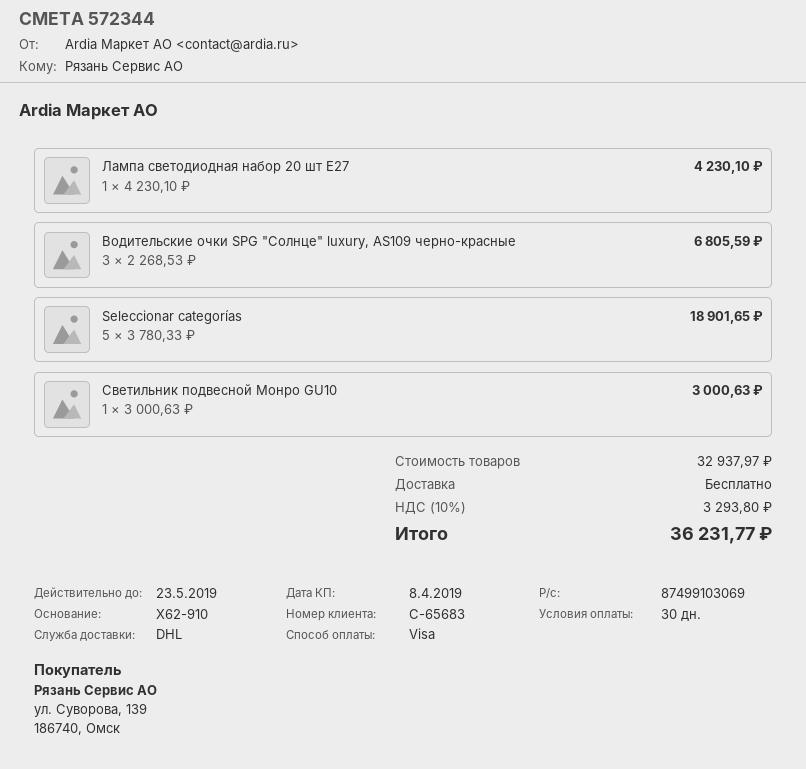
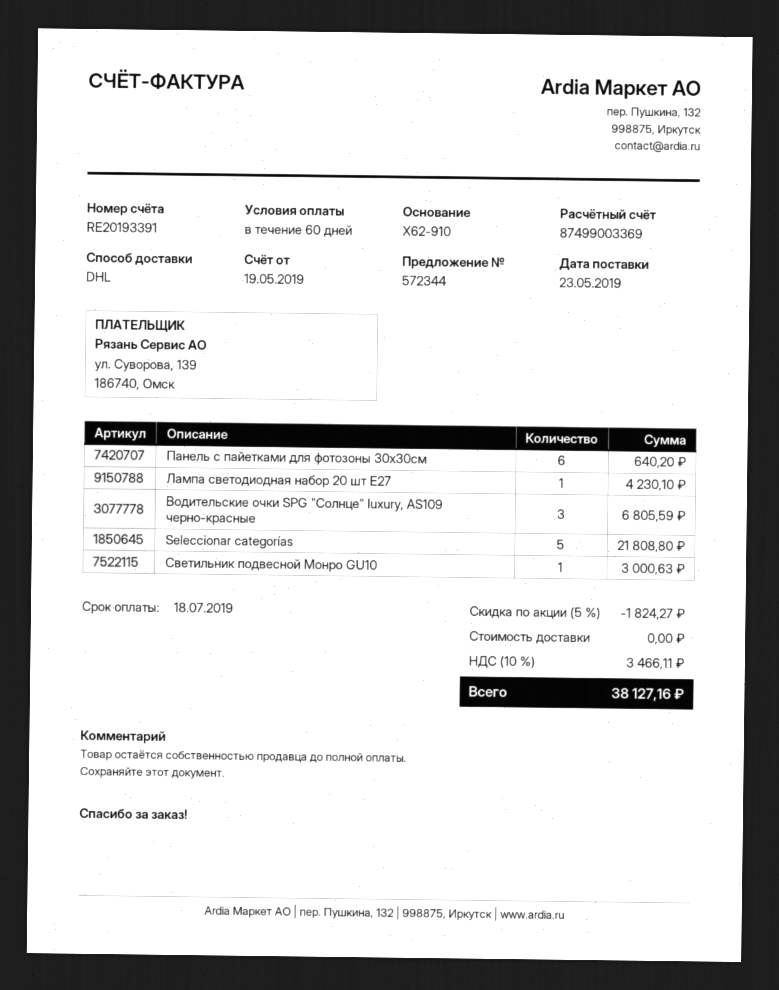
payment terms: 30 days -> 60 days
bank account: 87499103069 -> 87499003369
Seleccionar categorías: 5 for 18901.65 -> 5 for 21808.80
Панель с пайетками для фотозоны 30х30см: none -> 6 for 640.20
discount: none -> 5% = 1824.27
tax: 10% = 3293.80 -> 10% = 3466.11
total: 36231.77 -> 38127.16

